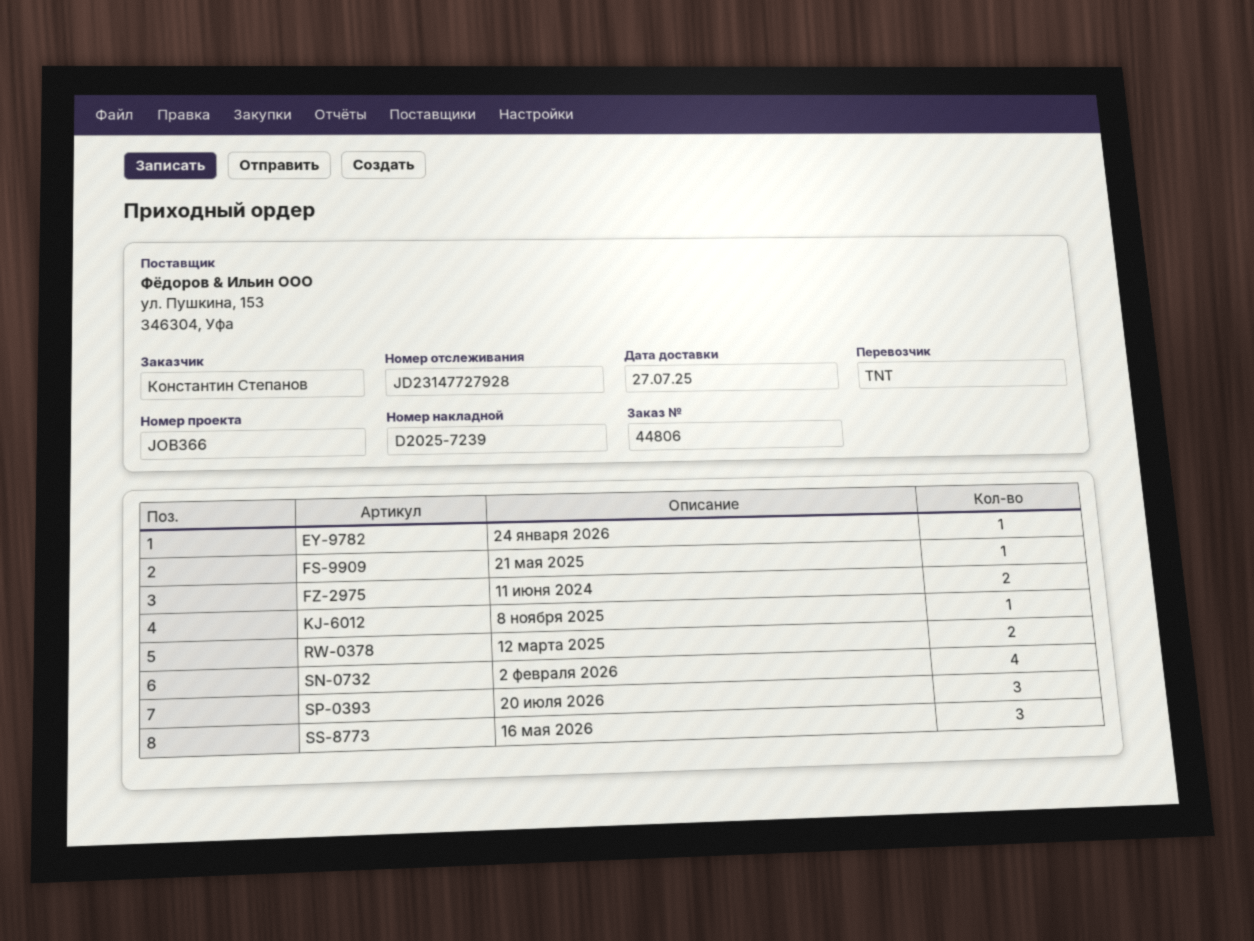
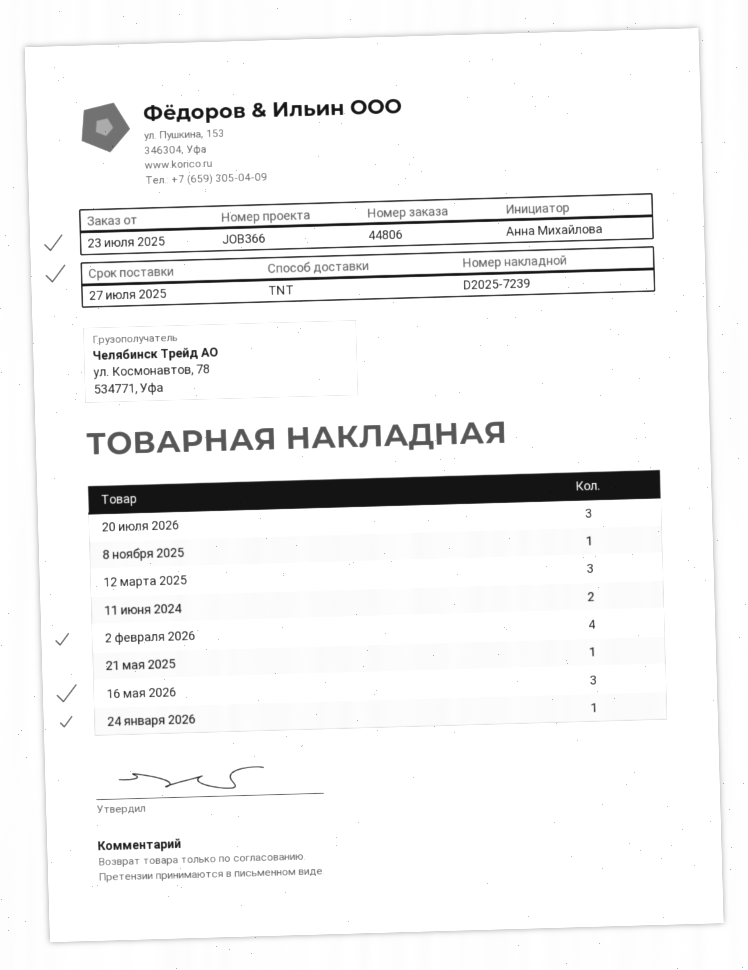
ordered by: Константин Степанов -> Анна Михайлова
12 марта 2025: 2 -> 3

